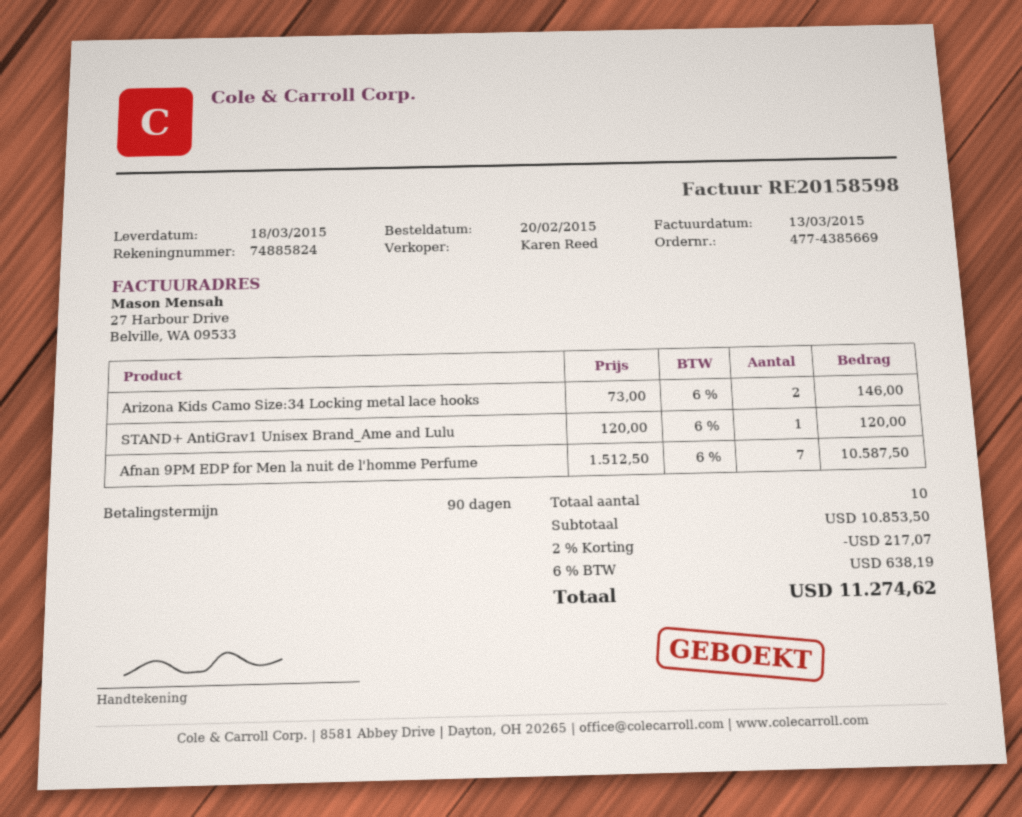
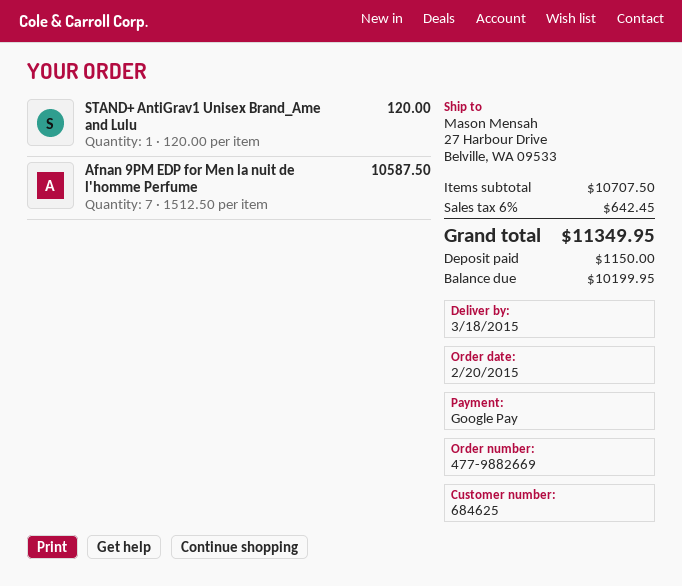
order number: 477-4385669 -> 477-9882669
Arizona Kids Camo Size:34 Locking metal lace hooks: 2 x 73.00 = 146.00 -> none
subtotal: 10853.50 -> 10707.50
discount: 2% = 217.07 -> none
tax: 6% = 638.19 -> 6% = 642.45
total: 11274.62 -> 11349.95

